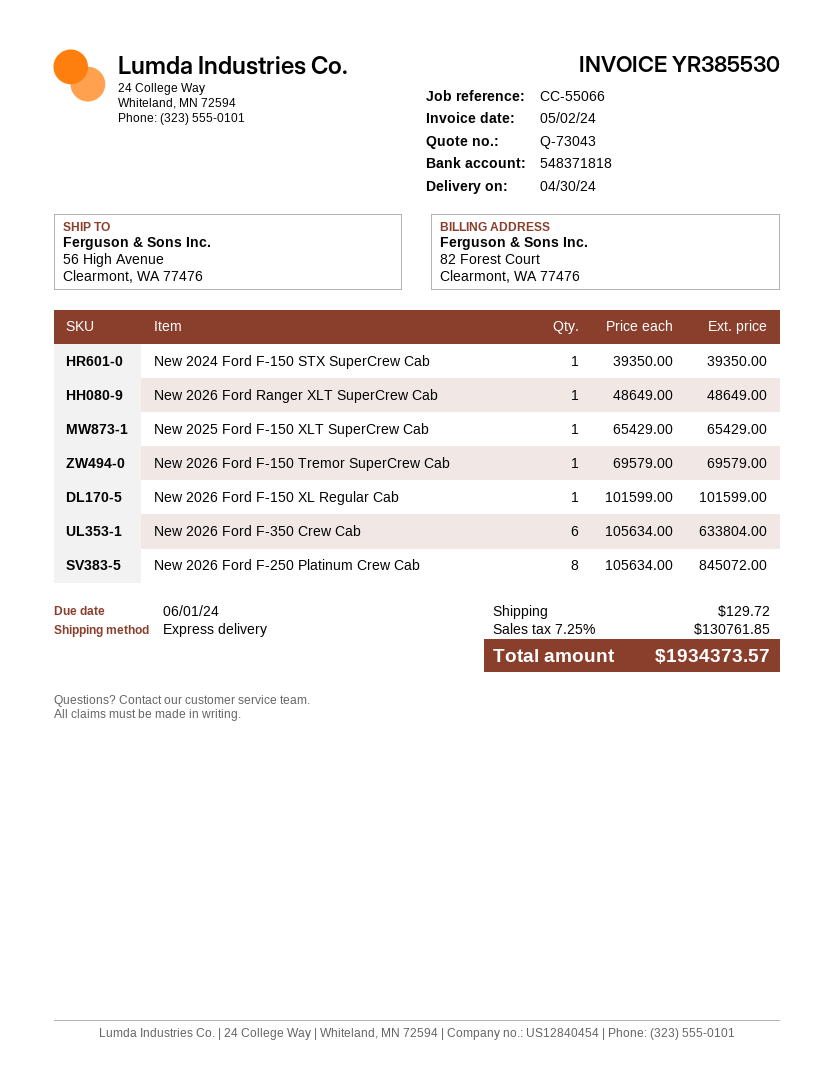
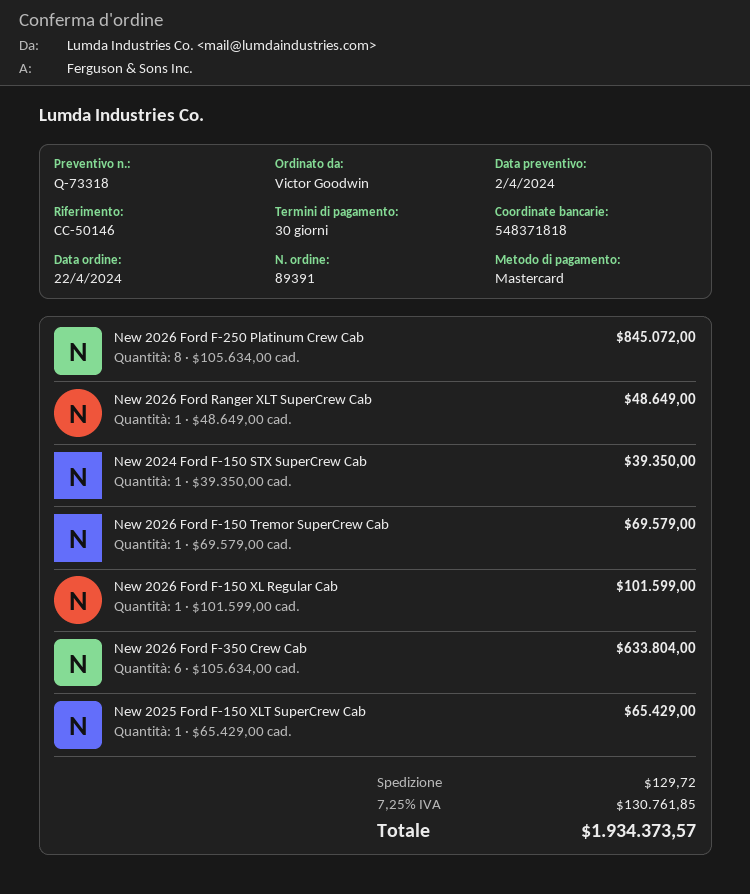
quote number: Q-73043 -> Q-73318
reference: CC-55066 -> CC-50146

